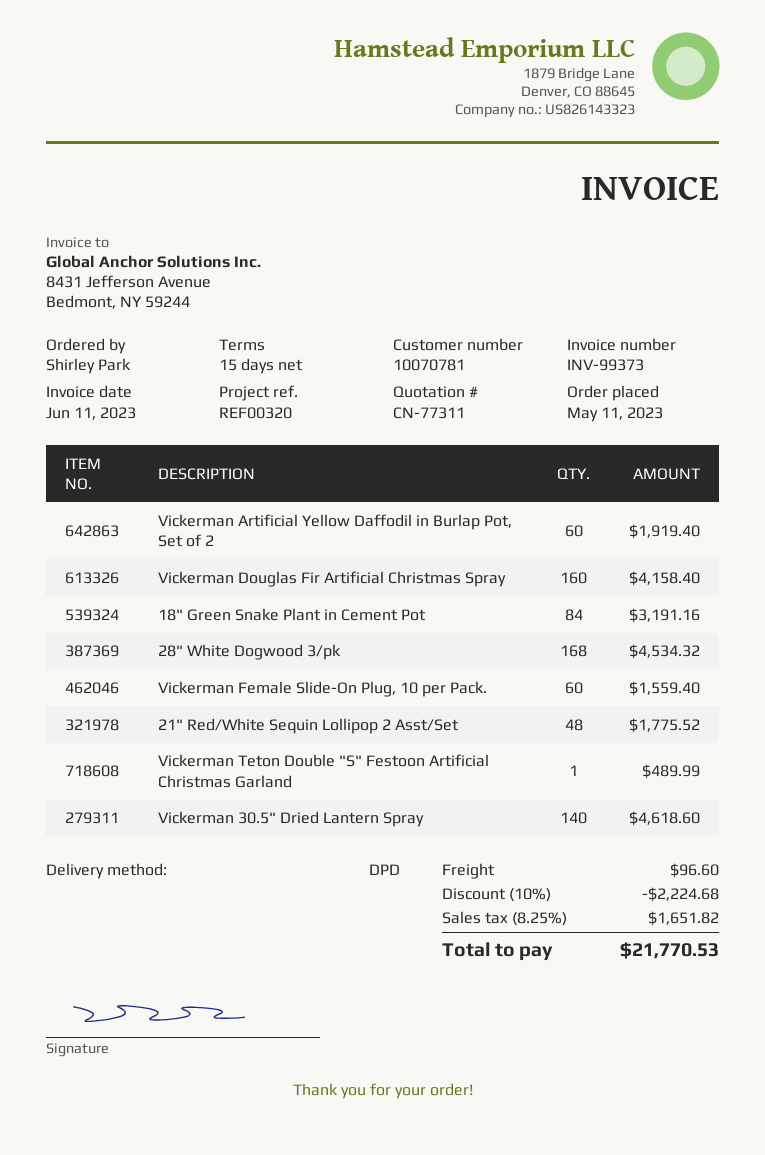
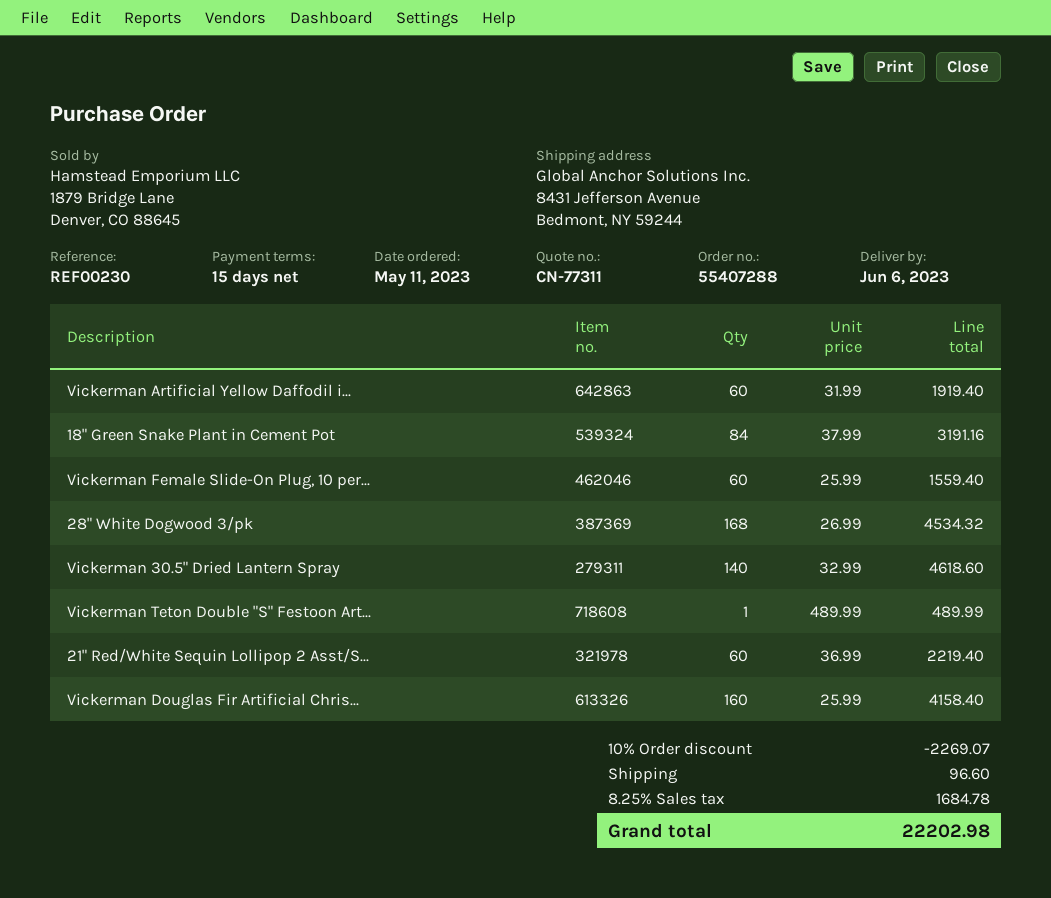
reference: REF00320 -> REF00230
21" Red/White Sequin Lollipop 2 Asst/Set: 48 for 1775.52 -> 60 for 2219.40
discount: 10% = 2224.68 -> 10% = 2269.07
tax: 8.25% = 1651.82 -> 8.25% = 1684.78
total: 21770.53 -> 22202.98

